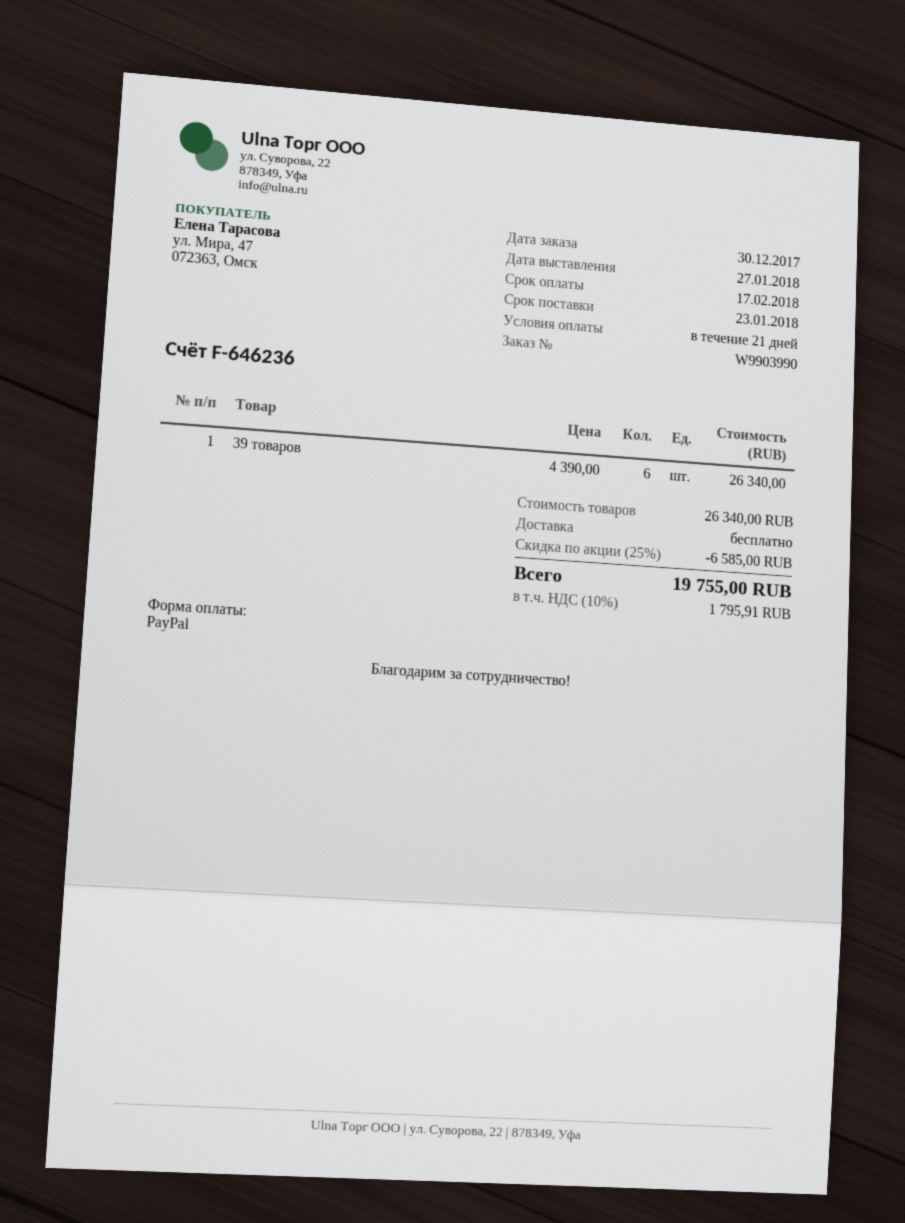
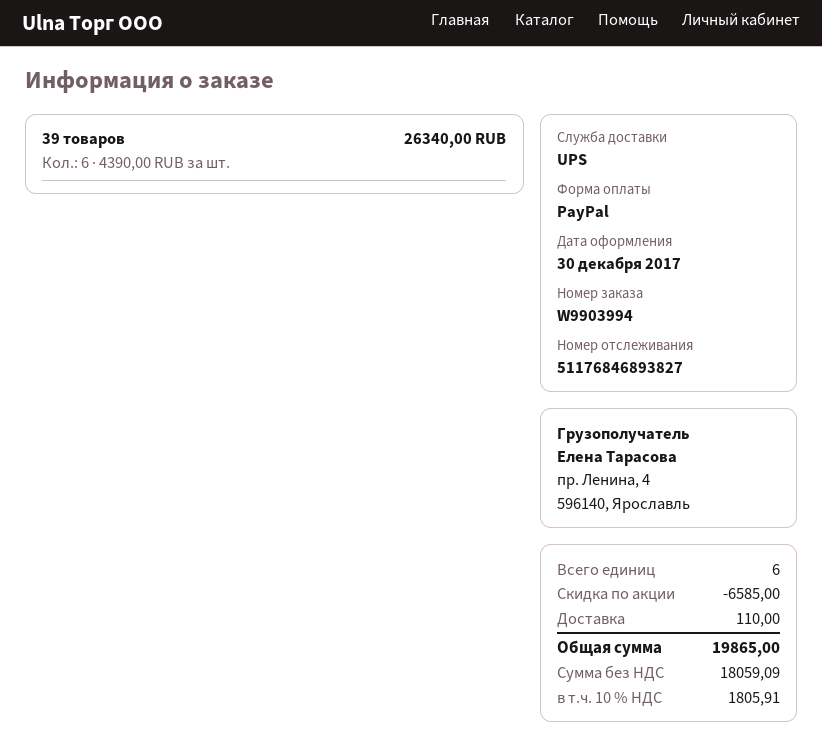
order number: W9903990 -> W9903994
shipping: 0.00 -> 110.00
tax: 10% = 1795.91 -> 10% = 1805.91
total: 19755.00 -> 19865.00

